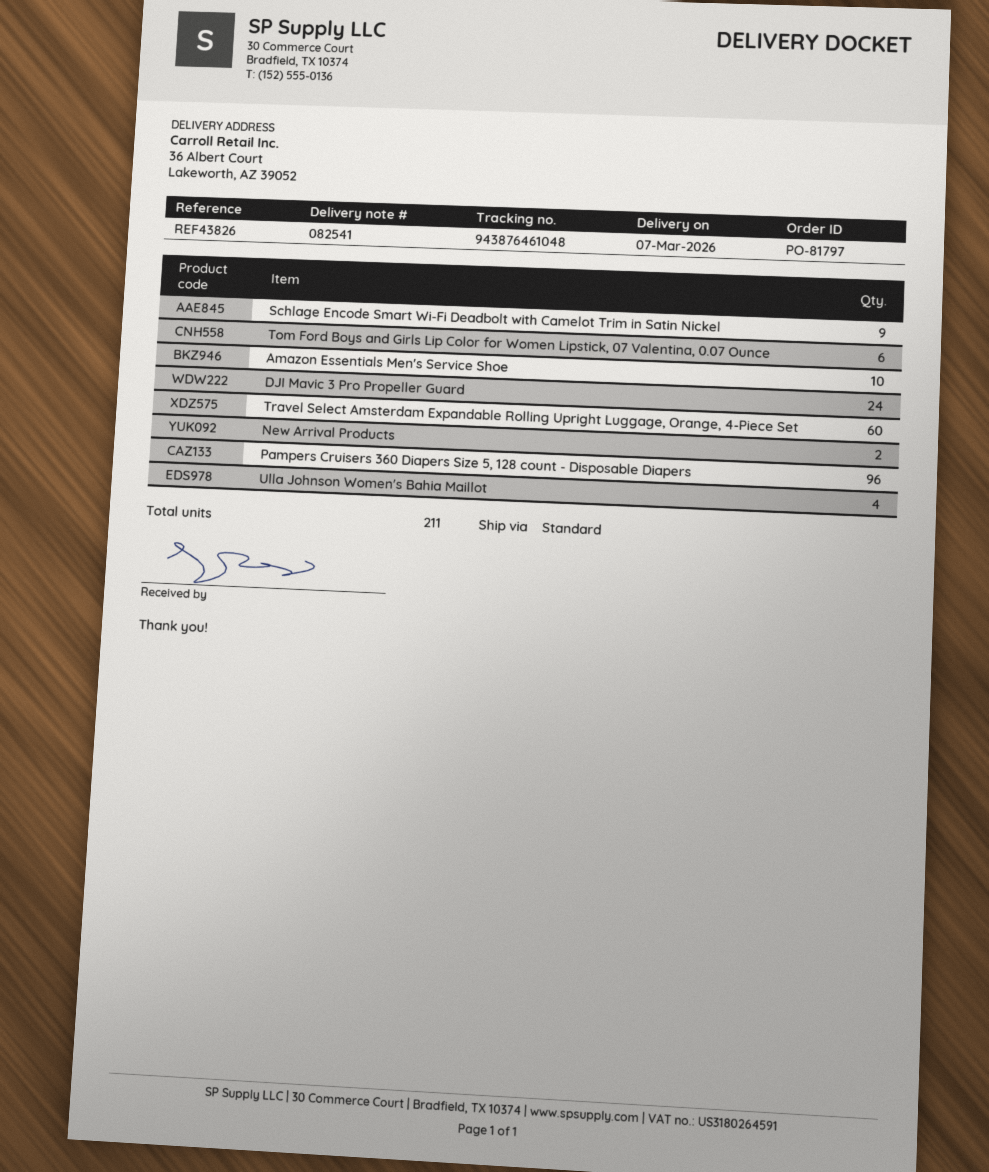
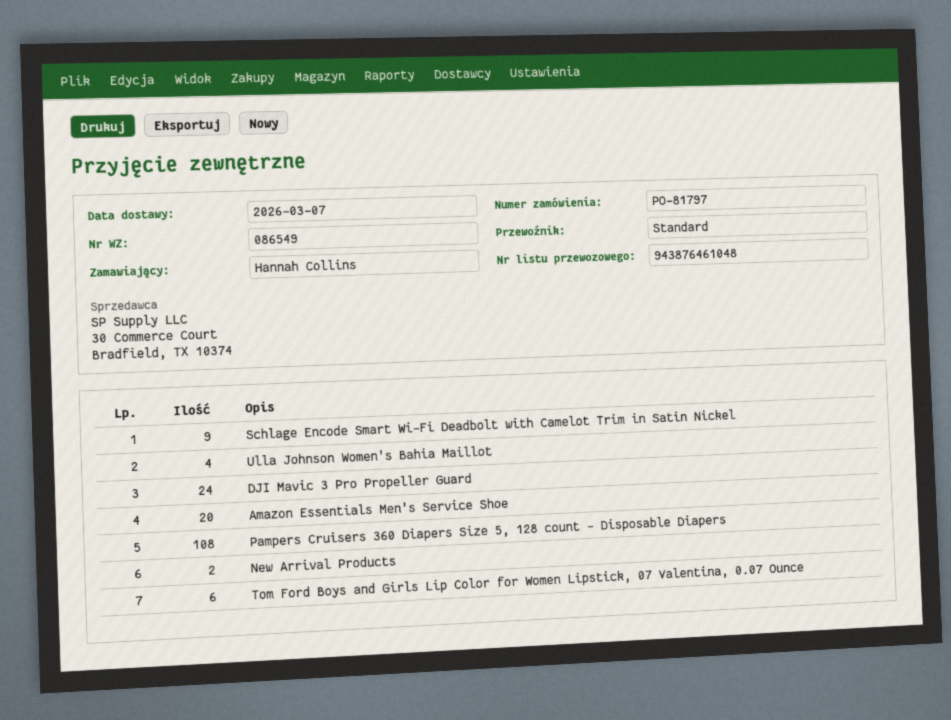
delivery note number: 082541 -> 086549
Amazon Essentials Men's Service Shoe: 10 -> 20
Travel Select Amsterdam Expandable Rolling Upright Luggage, Orange, 4-Piece Set: 60 -> none
Pampers Cruisers 360 Diapers Size 5, 128 count - Disposable Diapers: 96 -> 108

